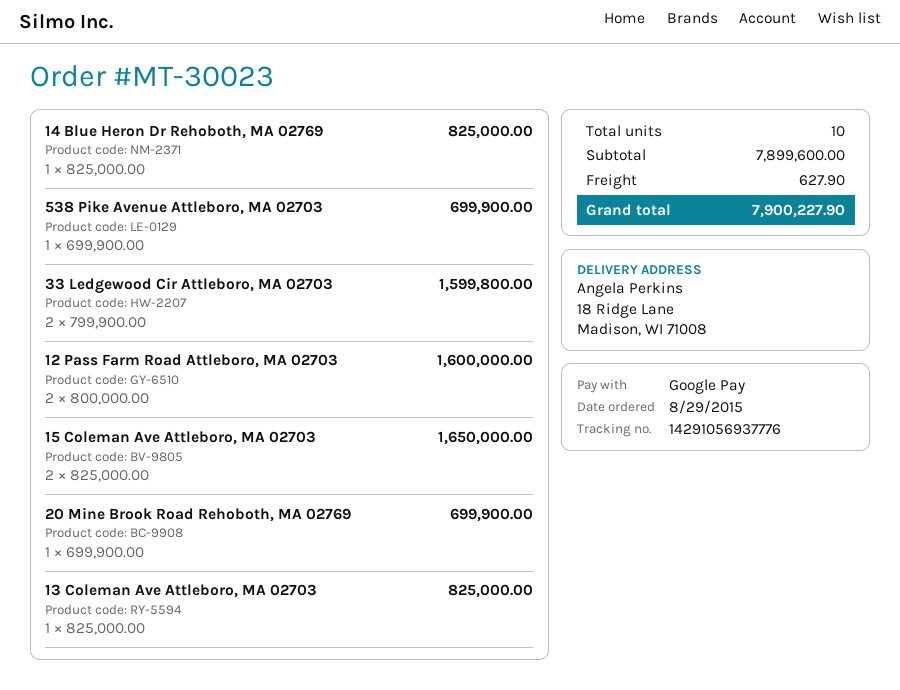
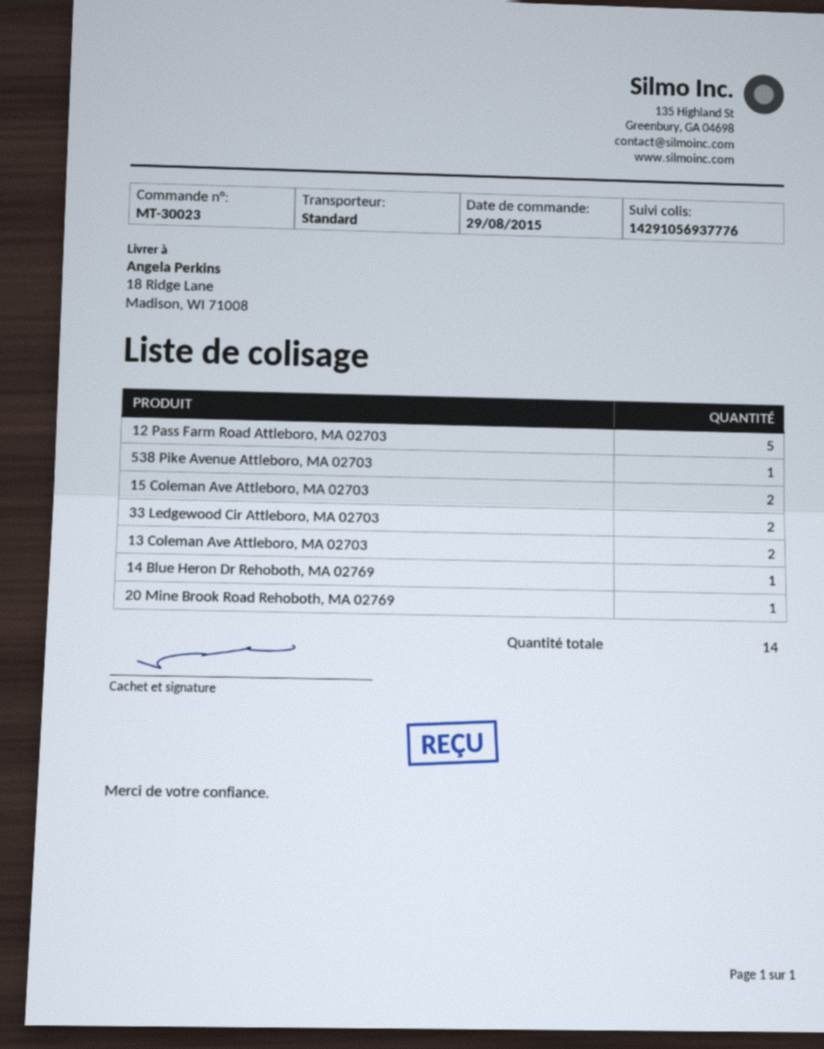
12 Pass Farm Road Attleboro, MA 02703: 2 -> 5
13 Coleman Ave Attleboro, MA 02703: 1 -> 2
total quantity: 10 -> 14

